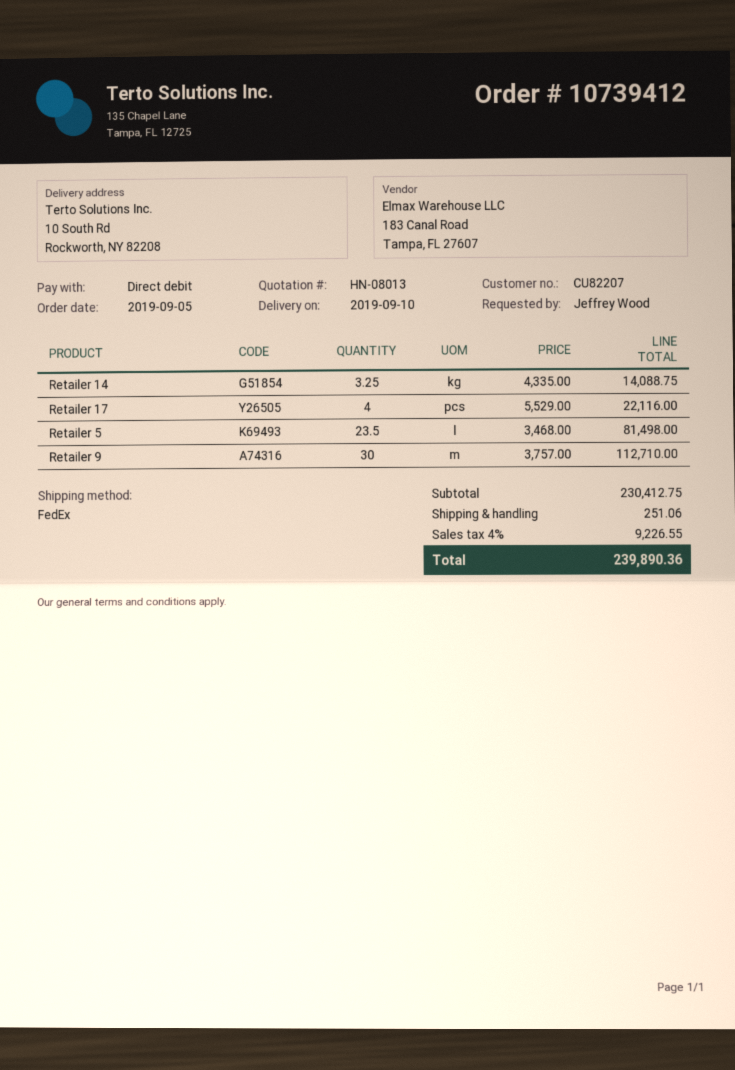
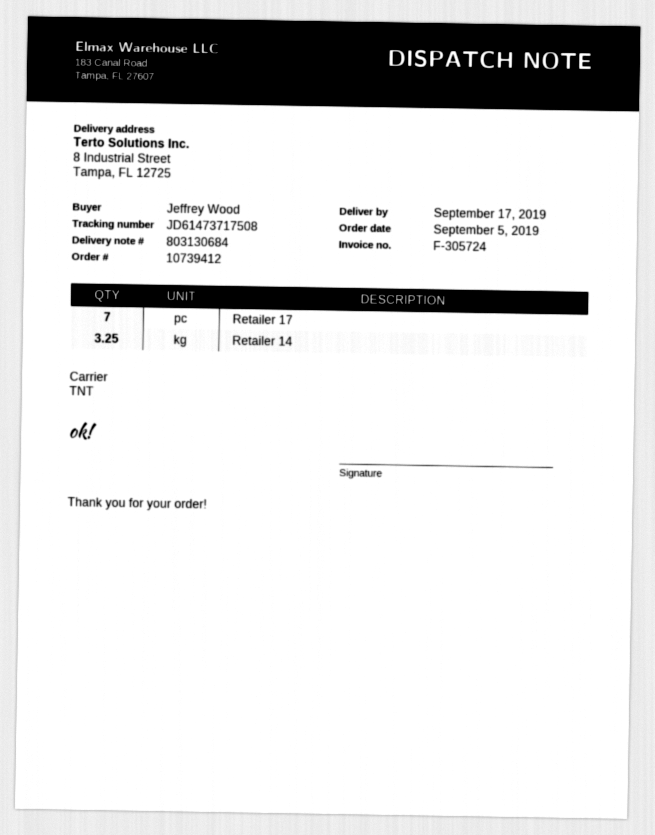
delivery date: 2019-09-10 -> 2019-09-17
shipping method: FedEx -> TNT
ship to: 10 South Rd, Rockworth, NY 82208 -> 8 Industrial Street, Tampa, FL 12725
Retailer 17: 4 -> 7
Retailer 5: 23.5 -> none
Retailer 9: 30 -> none

